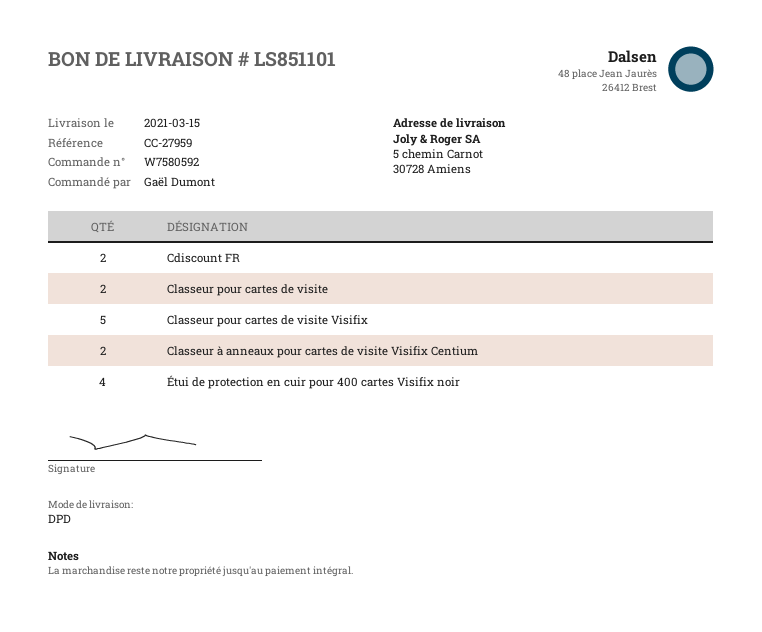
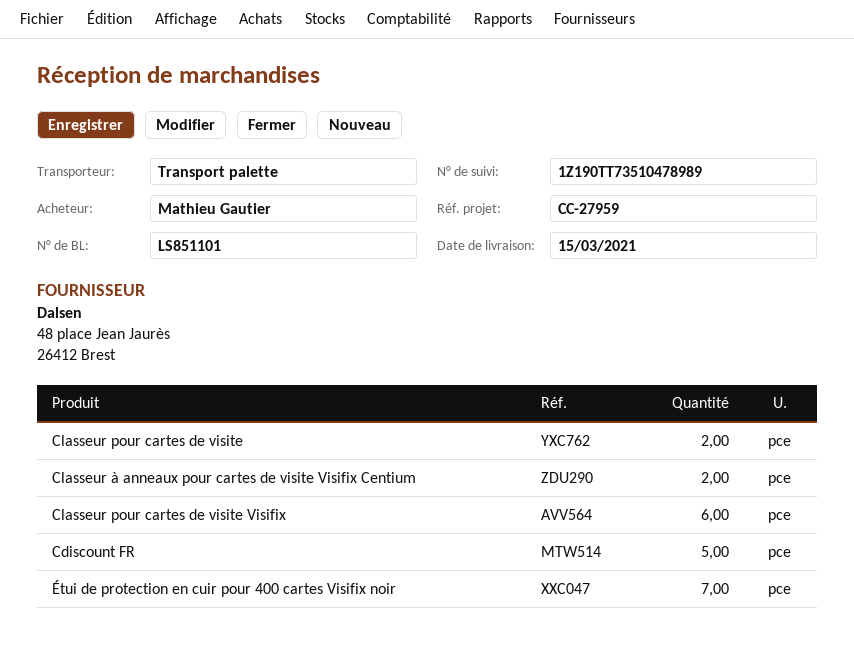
ordered by: Gaël Dumont -> Mathieu Gautier
shipping method: DPD -> pallet freight
Cdiscount FR: 2 -> 5
Classeur pour cartes de visite Visifix: 5 -> 6
Étui de protection en cuir pour 400 cartes Visifix noir: 4 -> 7

